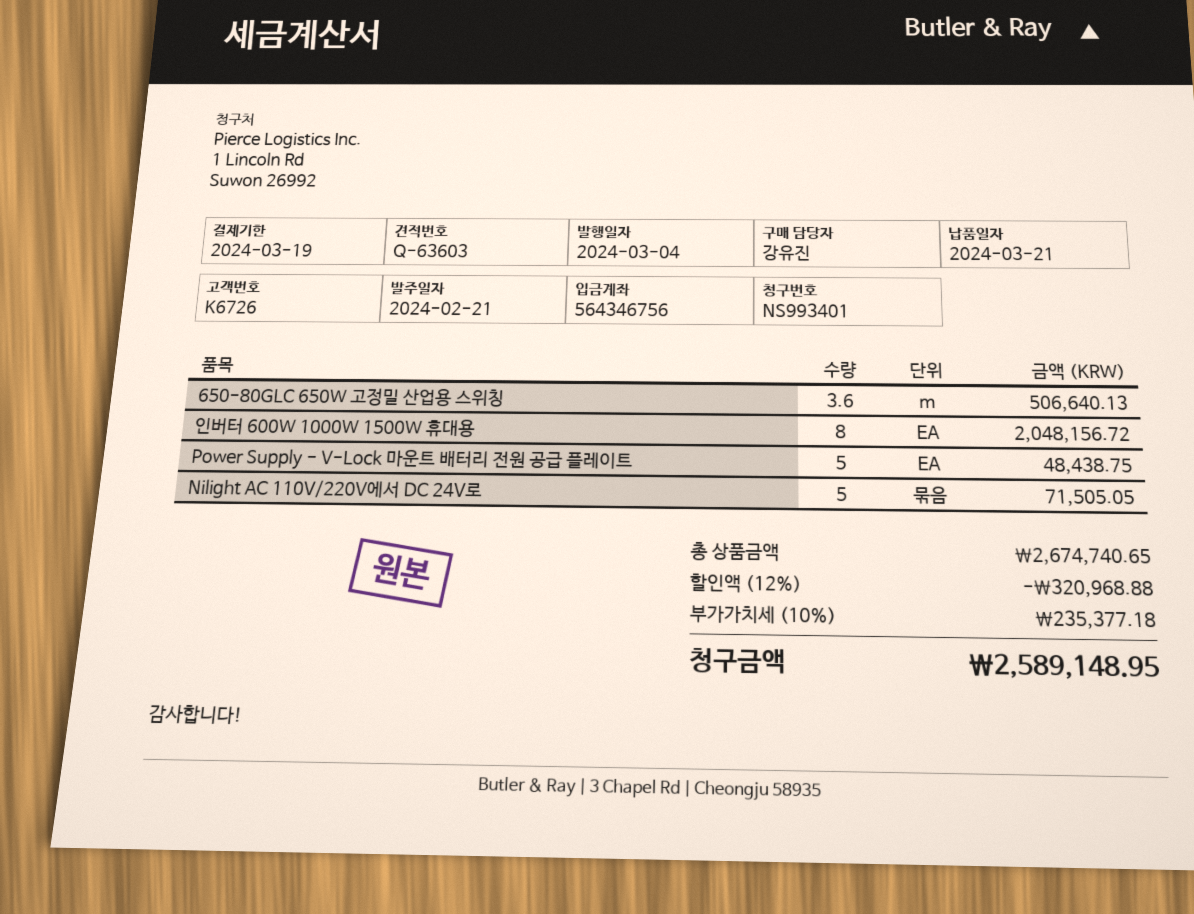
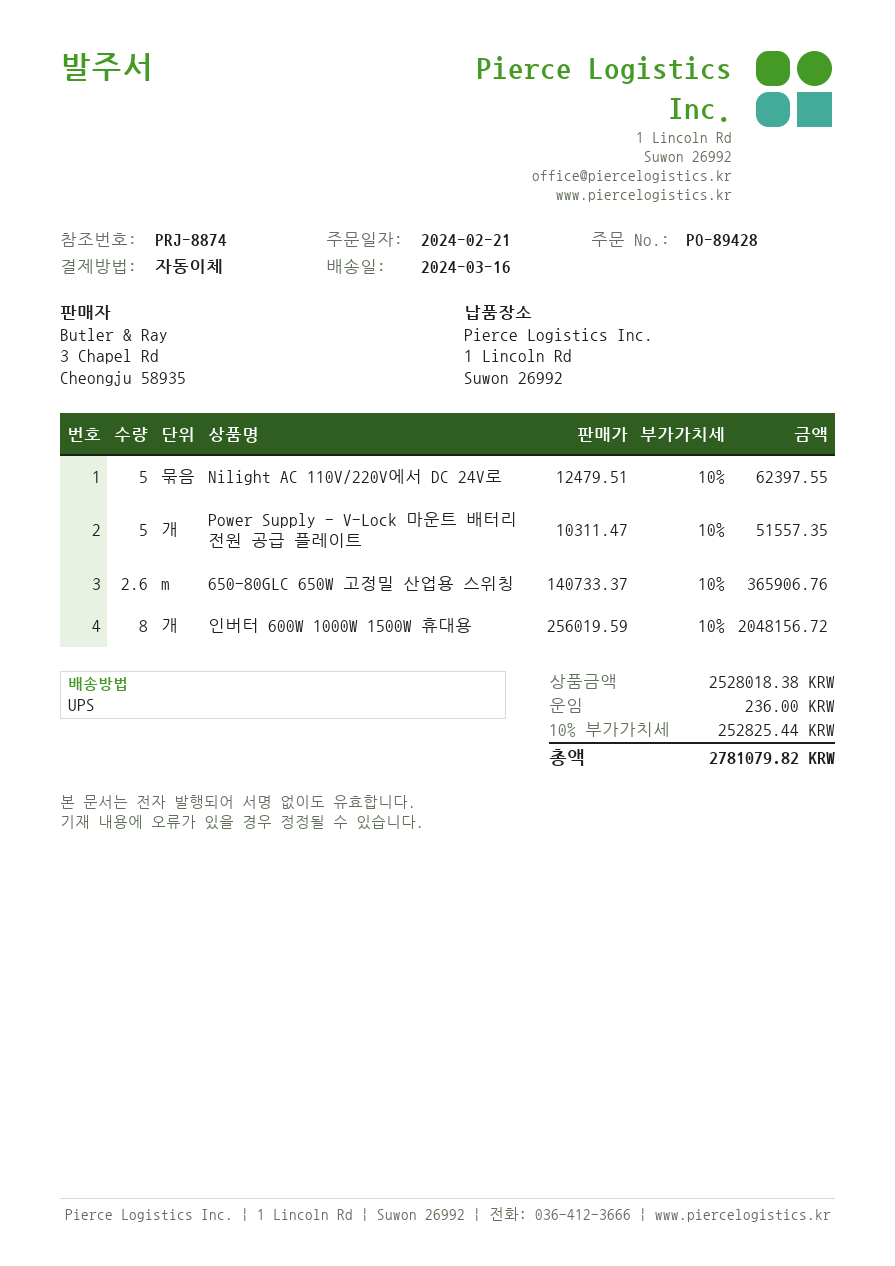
delivery date: 2024-03-21 -> 2024-03-16
650-80GLC 650W 고정밀 산업용 스위칭: 3.6 for 506640.13 -> 2.6 for 365906.76
Power Supply - V-Lock 마운트 배터리 전원 공급 플레이트: 5 for 48438.75 -> 5 for 51557.35
Nilight AC 110V/220V에서 DC 24V로: 5 for 71505.05 -> 5 for 62397.55
subtotal: 2674740.65 -> 2528018.38
discount: 12% = 320968.88 -> none
shipping: none -> 236.00
tax: 10% = 235377.18 -> 10% = 252825.44
total: 2589148.95 -> 2781079.82

